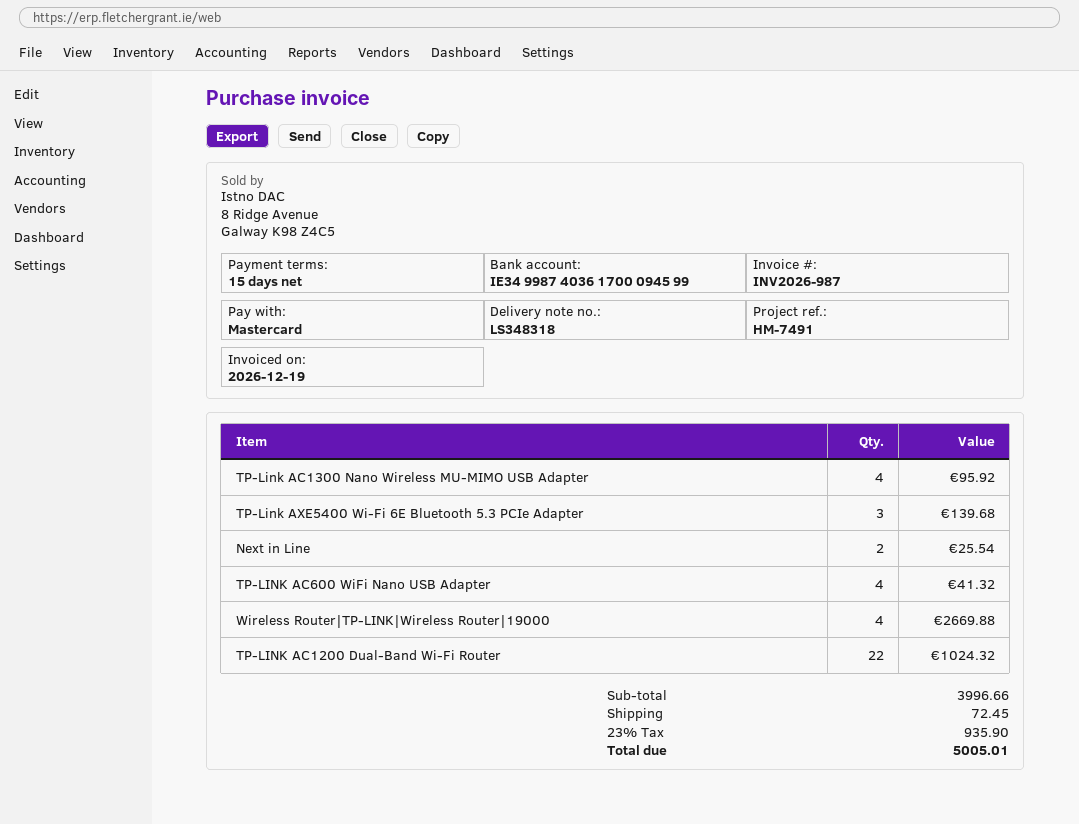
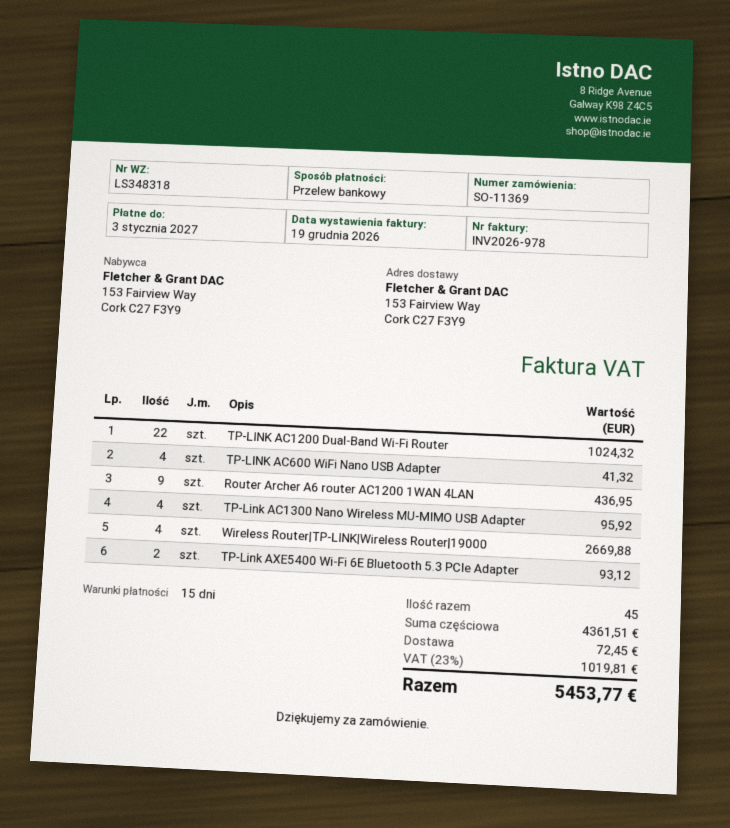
invoice number: INV2026-987 -> INV2026-978
payment method: Mastercard -> bank transfer
TP-Link AXE5400 Wi-Fi 6E Bluetooth 5.3 PCIe Adapter: 3 for 139.68 -> 2 for 93.12
Next in Line: 2 for 25.54 -> none
Router Archer A6 router AC1200 1WAN 4LAN: none -> 9 for 436.95
subtotal: 3996.66 -> 4361.51
tax: 23% = 935.90 -> 23% = 1019.81
total: 5005.01 -> 5453.77

